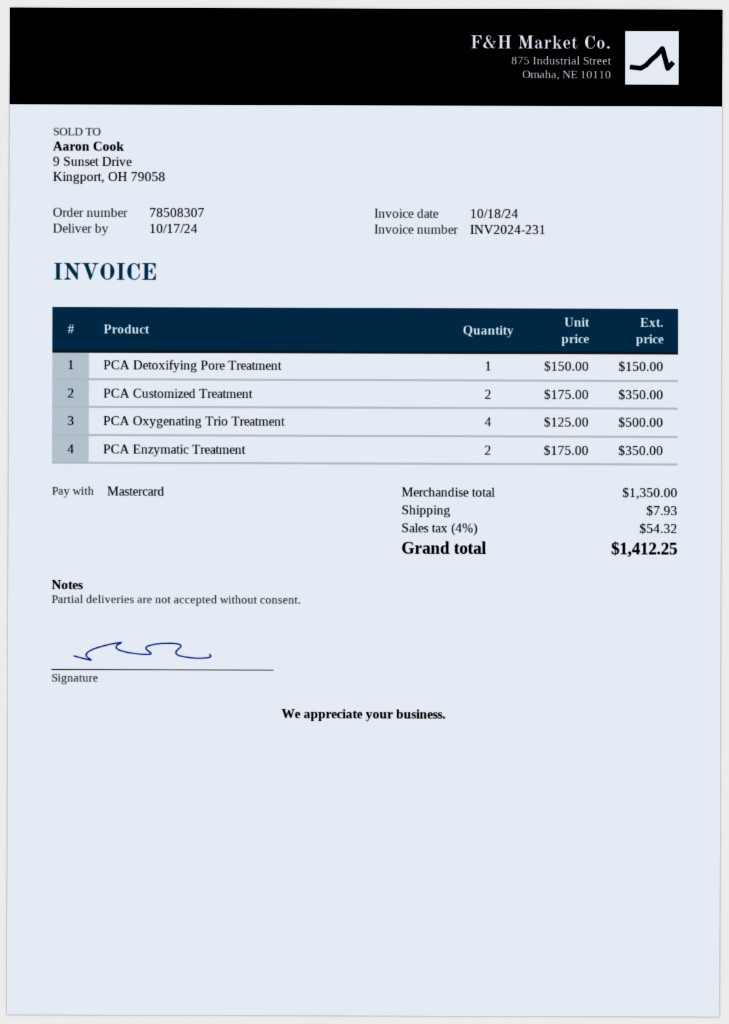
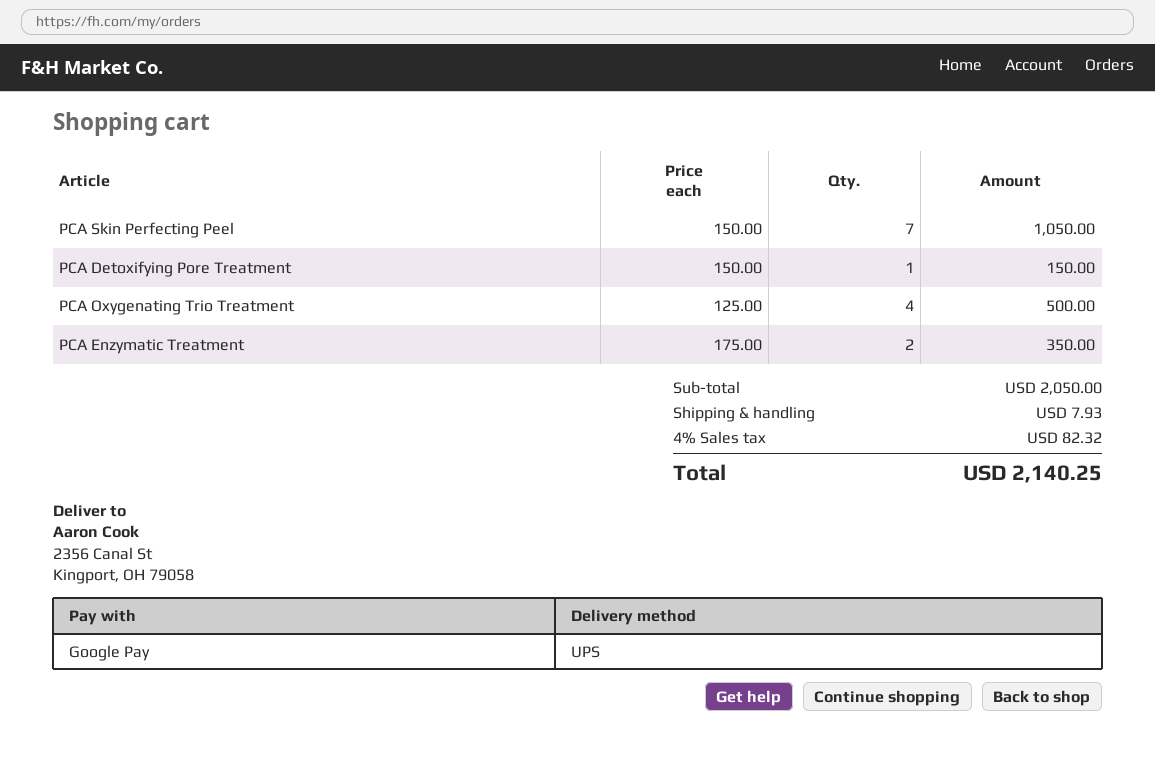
payment method: Mastercard -> Google Pay
PCA Customized Treatment: 2 x 175.00 = 350.00 -> none
PCA Skin Perfecting Peel: none -> 7 x 150.00 = 1050.00
subtotal: 1350.00 -> 2050.00
tax: 4% = 54.32 -> 4% = 82.32
total: 1412.25 -> 2140.25

